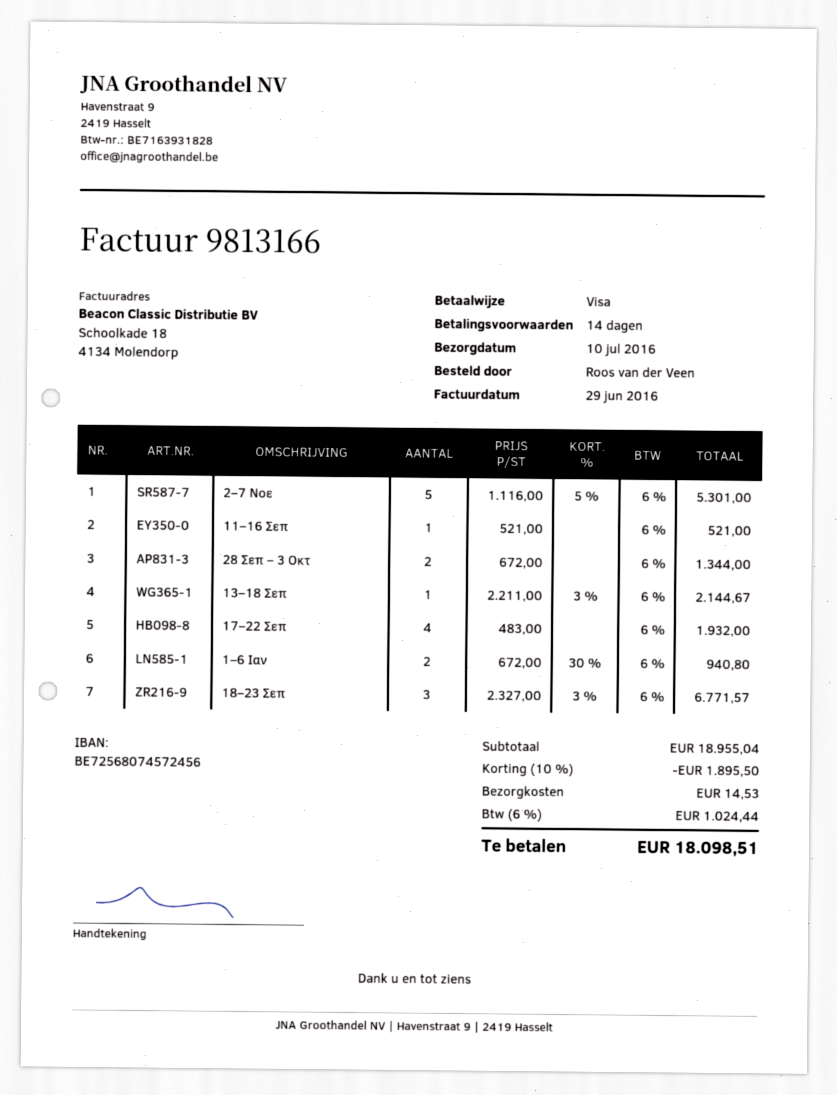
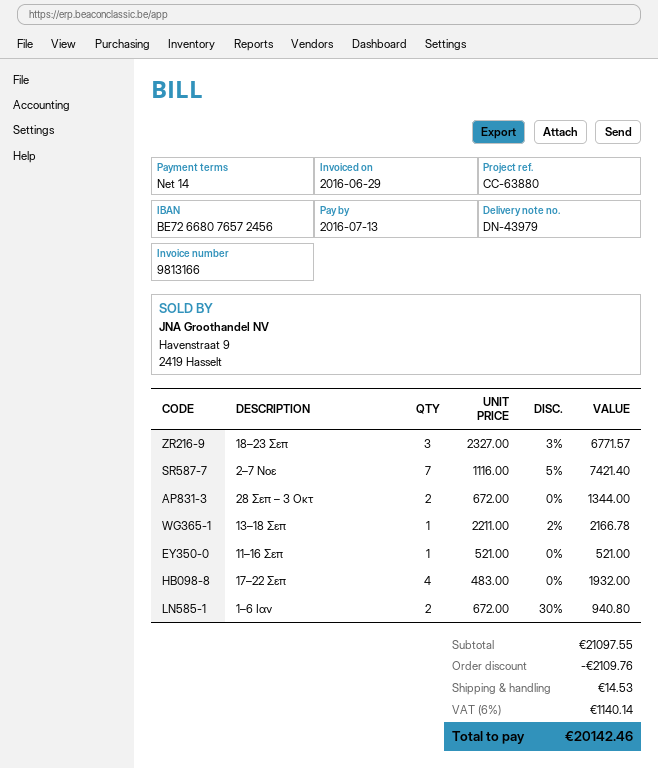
bank account: BE72568074572456 -> BE72668076572456
2–7 Νοε: 5 x 1116.00 - 5% = 5301.00 -> 7 x 1116.00 - 5% = 7421.40
13–18 Σεπ: 1 x 2211.00 - 3% = 2144.67 -> 1 x 2211.00 - 2% = 2166.78
subtotal: 18955.04 -> 21097.55
discount: 1895.50 -> 2109.76
tax: 6% = 1024.44 -> 6% = 1140.14
total: 18098.51 -> 20142.46

